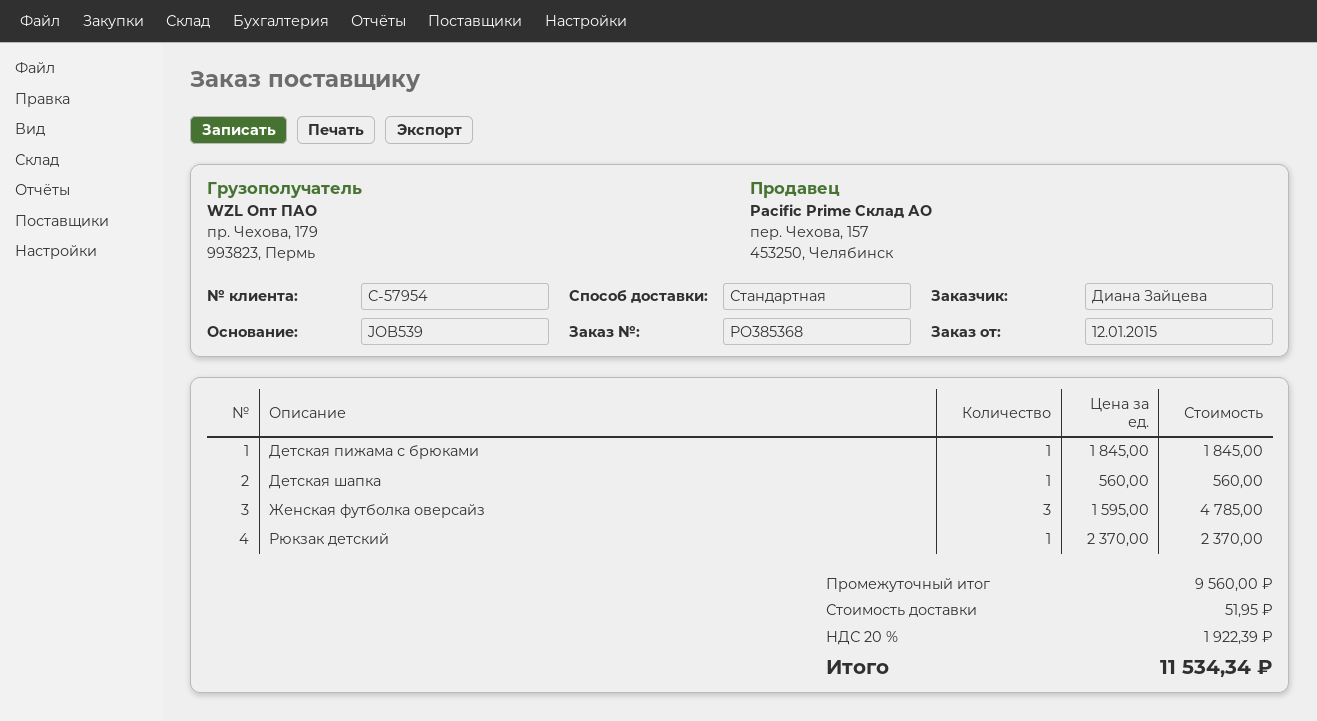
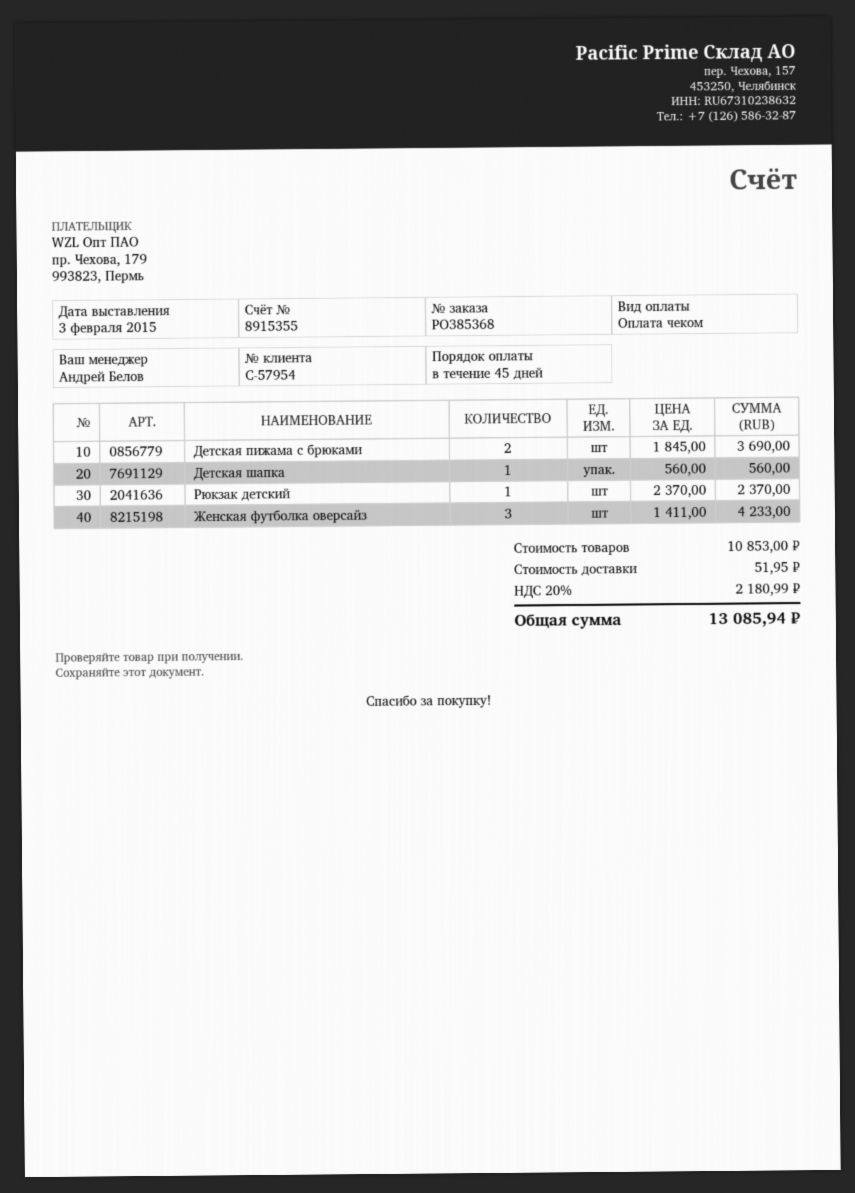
Детская пижама с брюками: 1 x 1845.00 = 1845.00 -> 2 x 1845.00 = 3690.00
Женская футболка оверсайз: 3 x 1595.00 = 4785.00 -> 3 x 1411.00 = 4233.00
subtotal: 9560.00 -> 10853.00
tax: 20% = 1922.39 -> 20% = 2180.99
total: 11534.34 -> 13085.94

